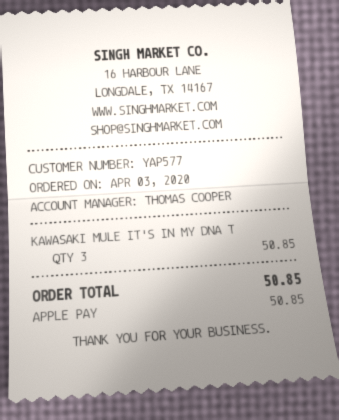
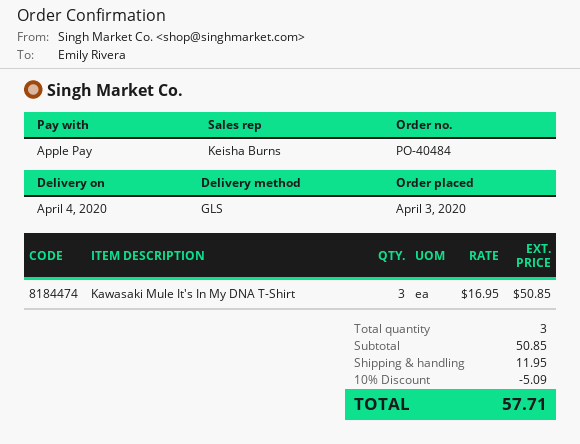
sales rep: THOMAS COOPER -> Keisha Burns
discount: none -> 10% = 5.09
shipping: none -> 11.95
total: 50.85 -> 57.71

